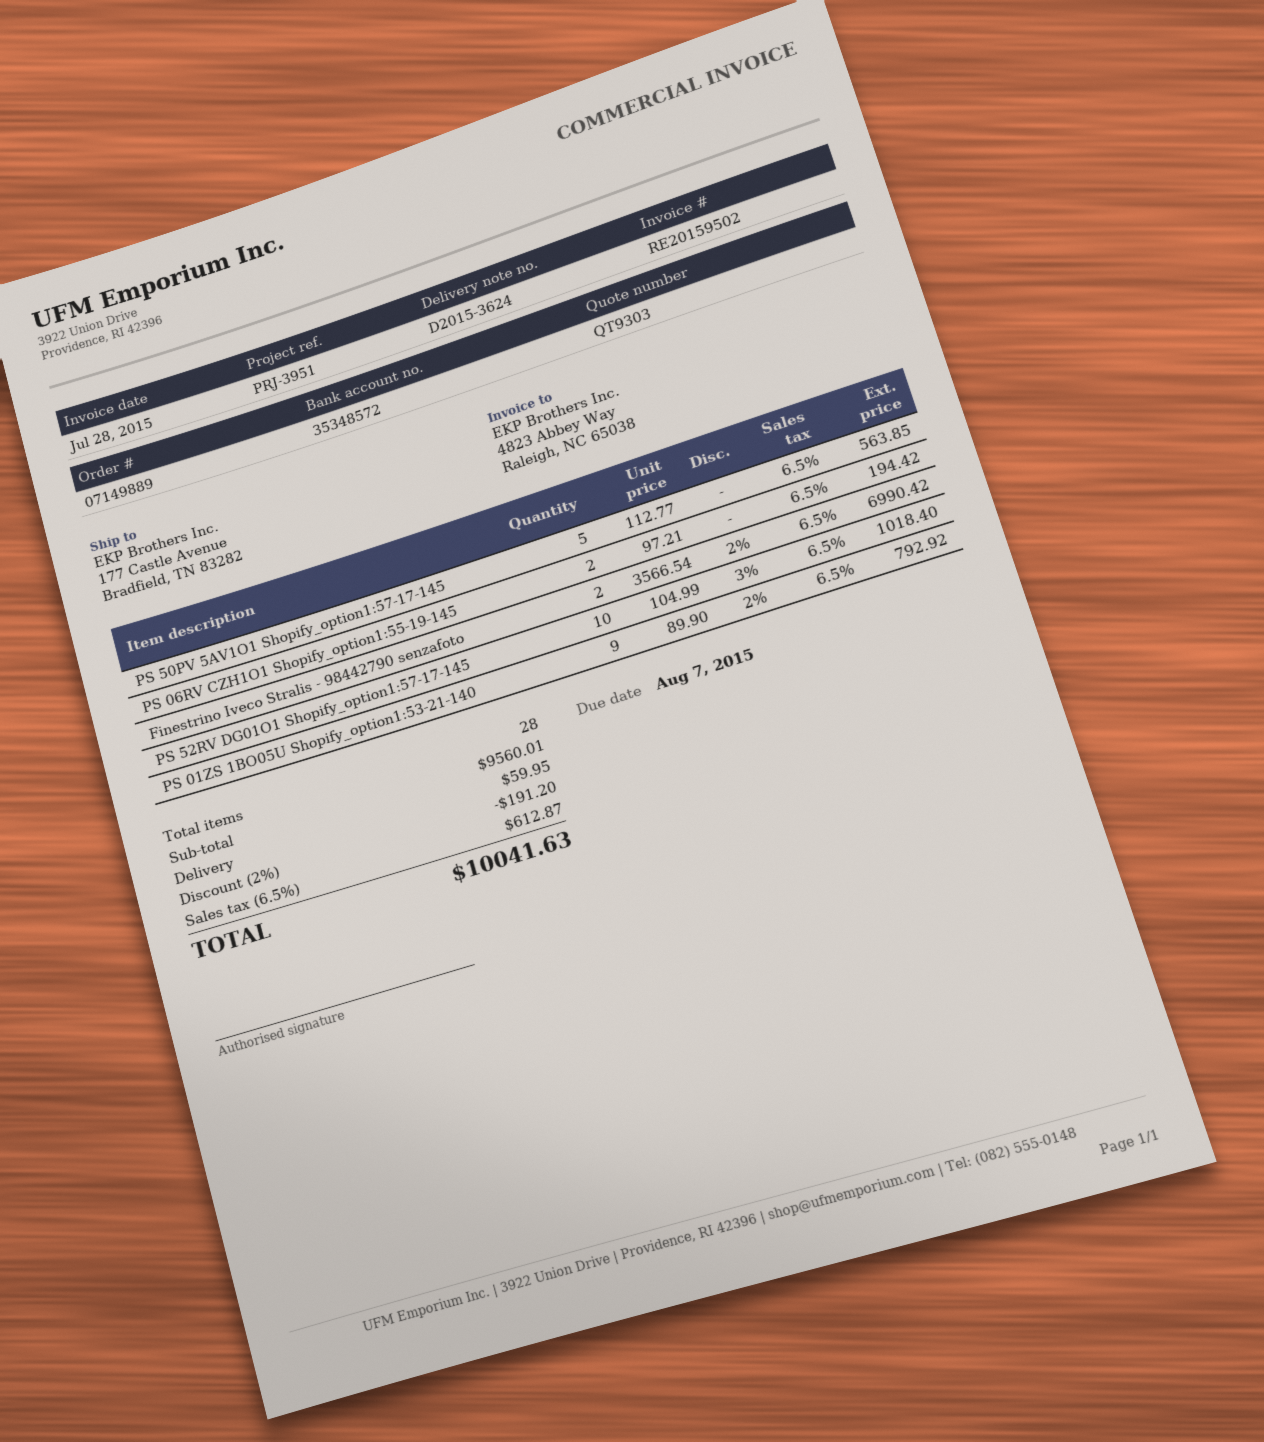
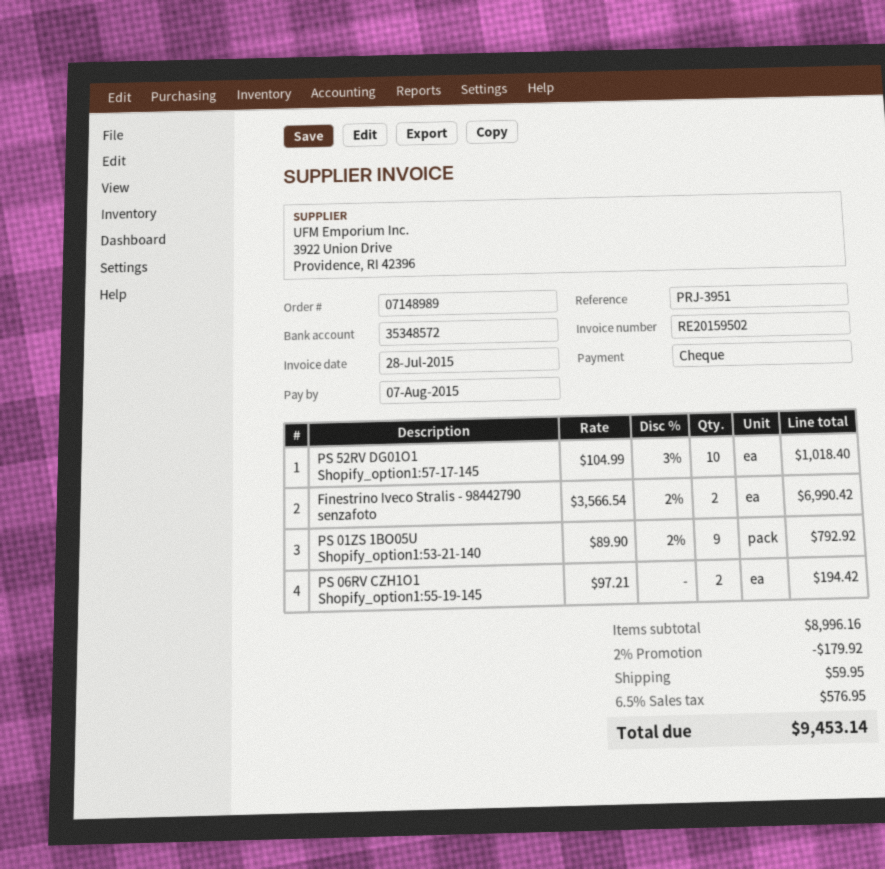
order number: 07149889 -> 07148989
PS 50PV 5AV1O1 Shopify_option1:57-17-145: 5 x 112.77 = 563.85 -> none
subtotal: 9560.01 -> 8996.16
discount: 2% = 191.20 -> 2% = 179.92
tax: 6.5% = 612.87 -> 6.5% = 576.95
total: 10041.63 -> 9453.14

